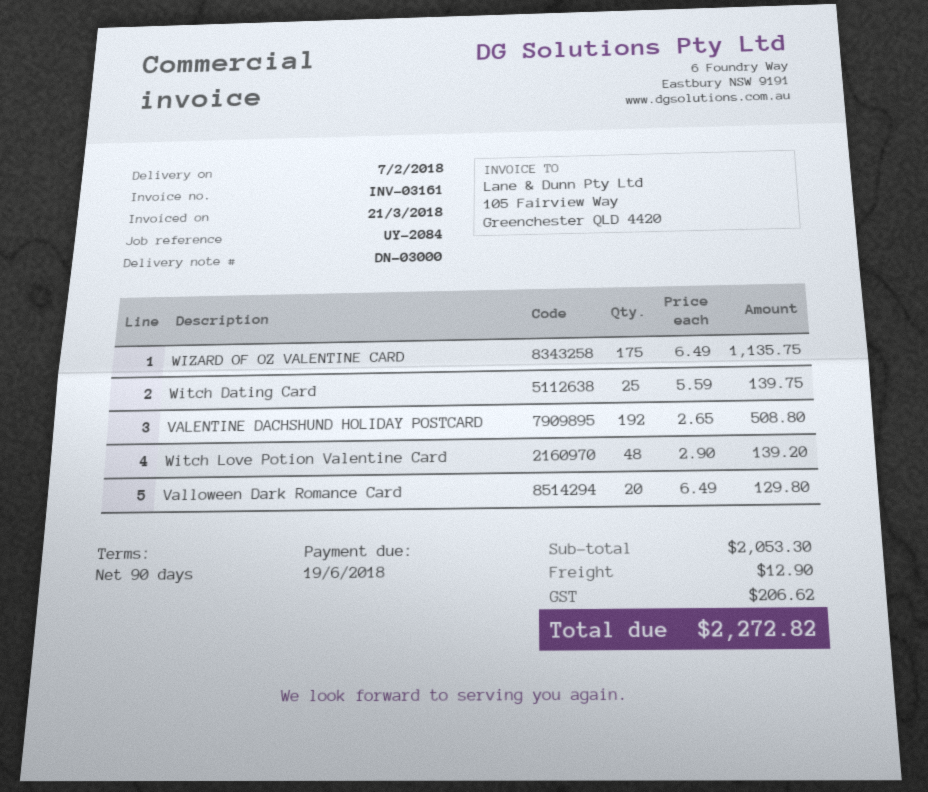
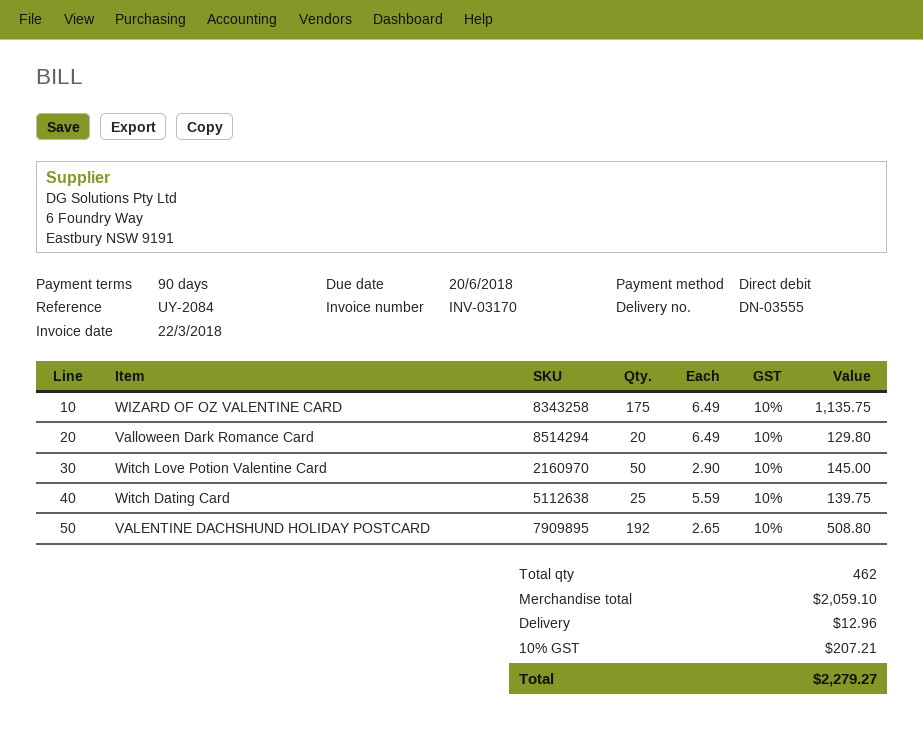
delivery note number: DN-03000 -> DN-03555
invoice number: INV-03161 -> INV-03170
invoice date: 2018-03-21 -> 2018-03-22
due date: 2018-06-19 -> 2018-06-20
Witch Love Potion Valentine Card: 48 x 2.90 = 139.20 -> 50 x 2.90 = 145.00
subtotal: 2053.30 -> 2059.10
shipping: 12.90 -> 12.96
tax: 206.62 -> 207.21
total: 2272.82 -> 2279.27

